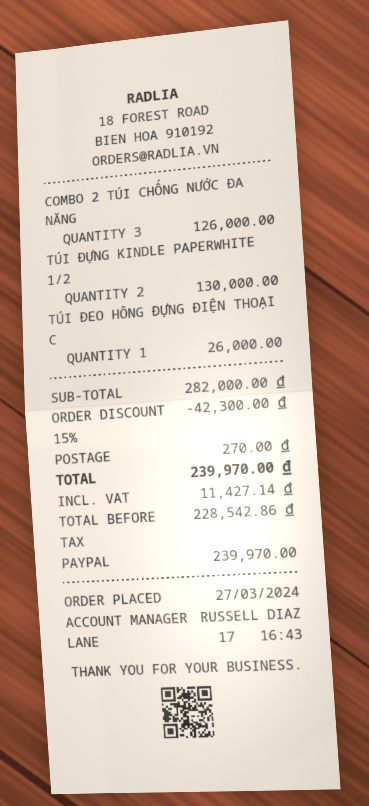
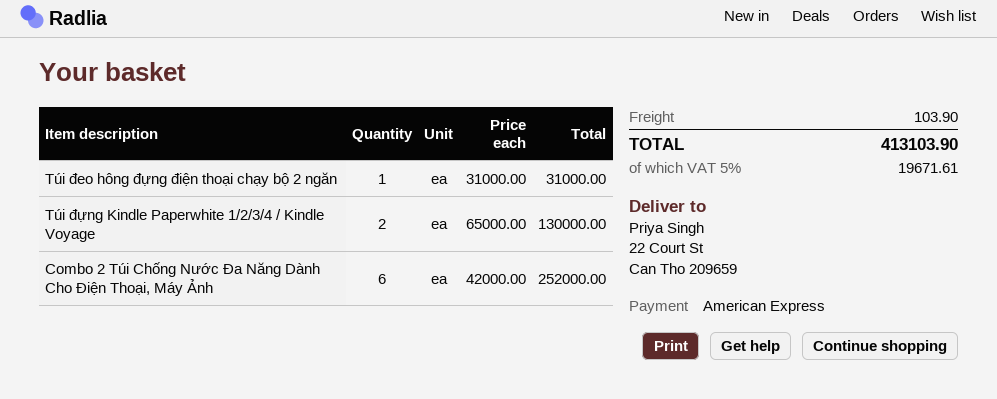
payment method: PayPal -> American Express
COMBO 2 TÚI CHỐNG NƯỚC ĐA NĂNG: 3 for 126000.00 -> 6 for 252000.00
TÚI ĐEO HÔNG ĐỰNG ĐIỆN THOẠI C: 1 for 26000.00 -> 1 for 31000.00
discount: 15% = 42300.00 -> none
shipping: 270.00 -> 103.90
tax: 11427.14 -> 19671.61
total: 239970.00 -> 413103.90

